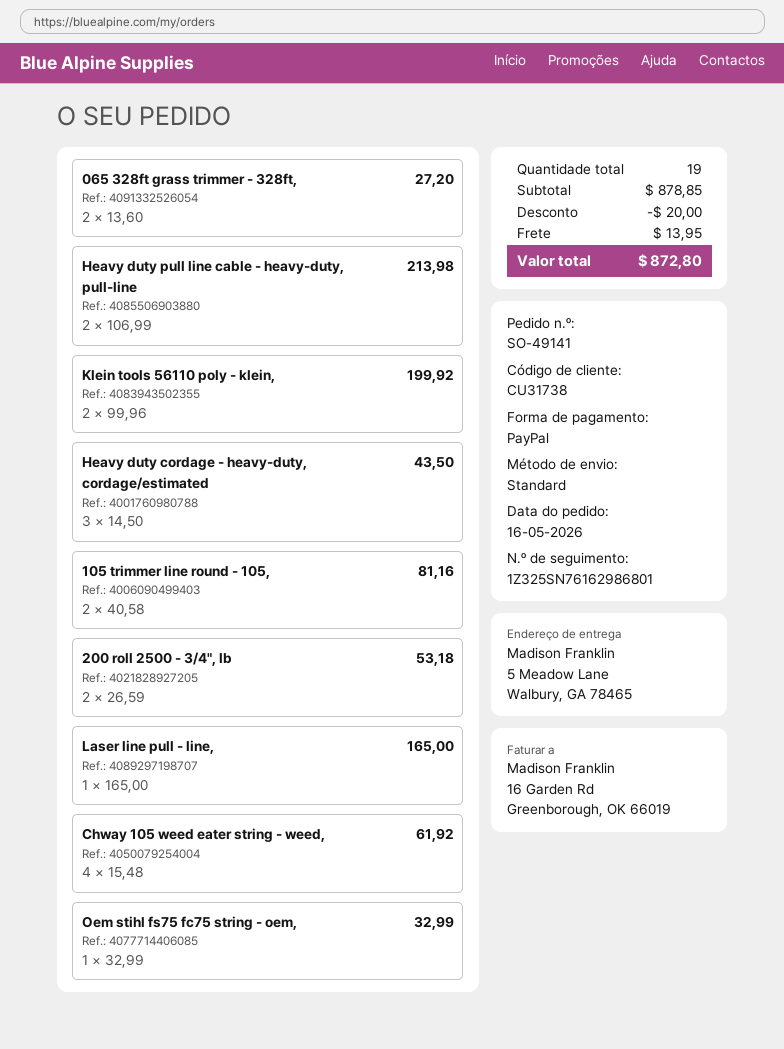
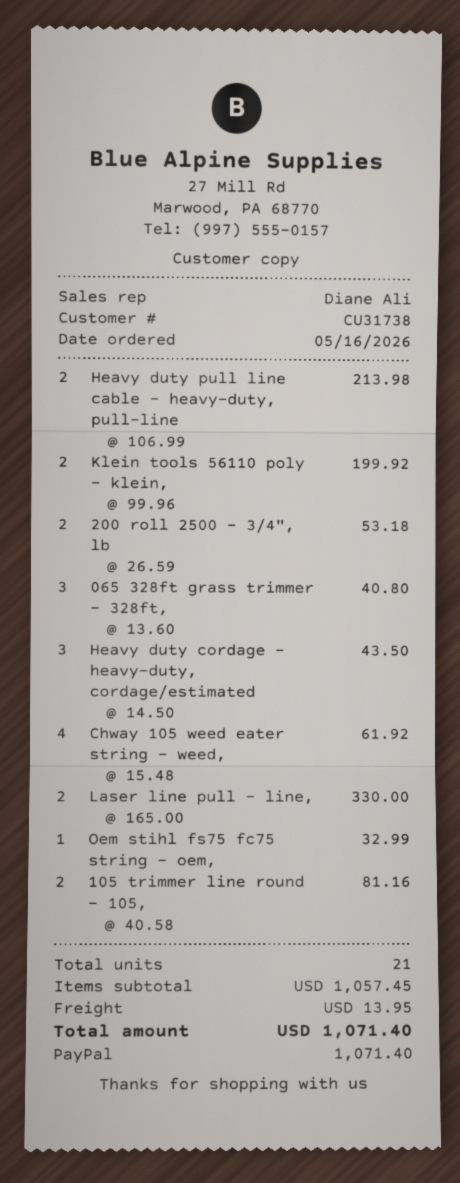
065 328ft grass trimmer - 328ft,: 2 x 13.60 = 27.20 -> 3 x 13.60 = 40.80
Laser line pull - line,: 1 x 165.00 = 165.00 -> 2 x 165.00 = 330.00
total quantity: 19 -> 21
subtotal: 878.85 -> 1057.45
discount: 20.00 -> none
total: 872.80 -> 1071.40

